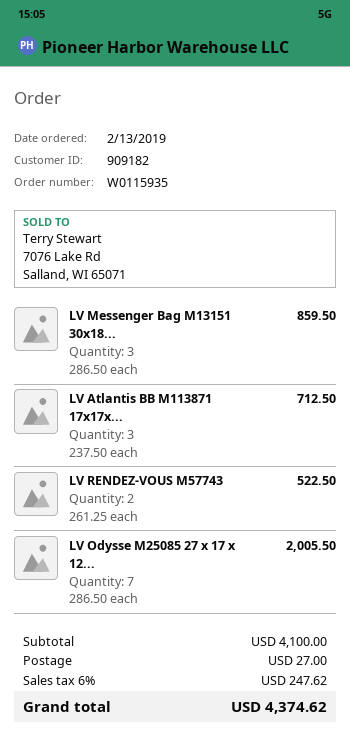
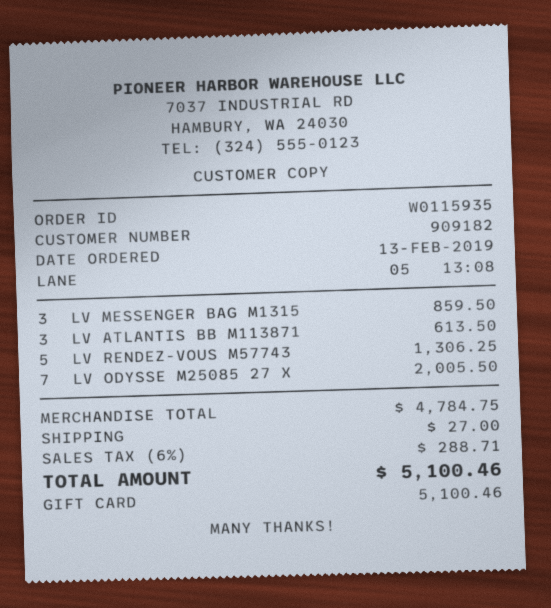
LV Atlantis BB M113871 17x17x...: 3 for 712.50 -> 3 for 613.50
LV RENDEZ-VOUS M57743: 2 for 522.50 -> 5 for 1306.25
subtotal: 4100.00 -> 4784.75
tax: 6% = 247.62 -> 6% = 288.71
total: 4374.62 -> 5100.46

